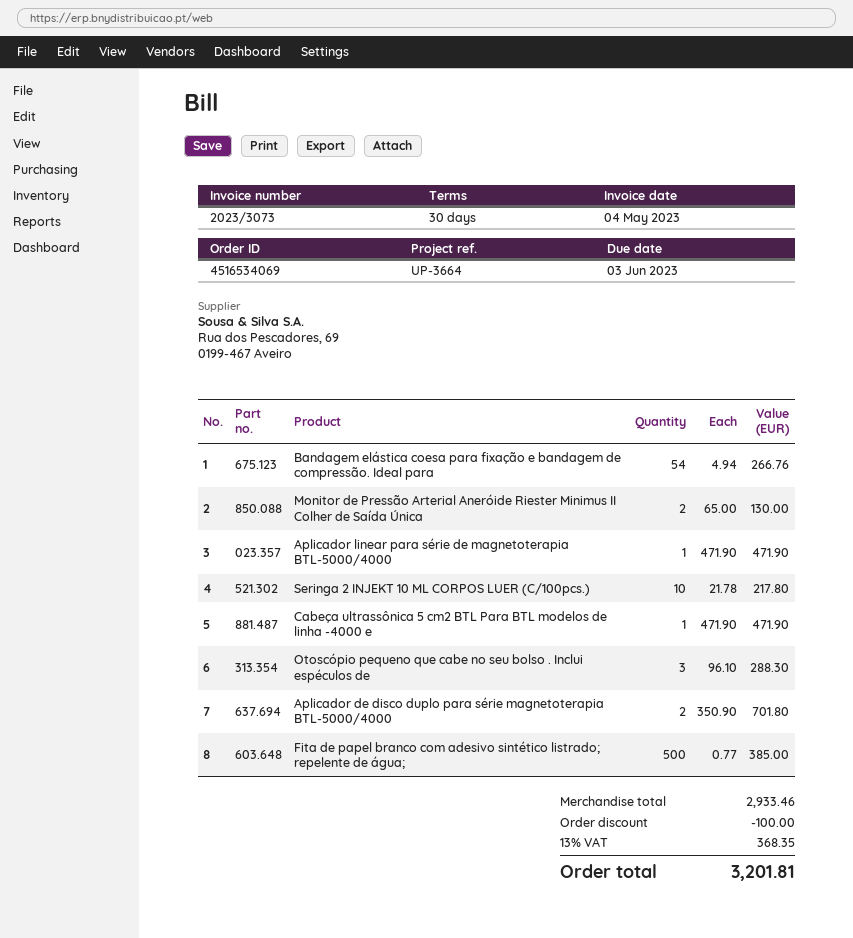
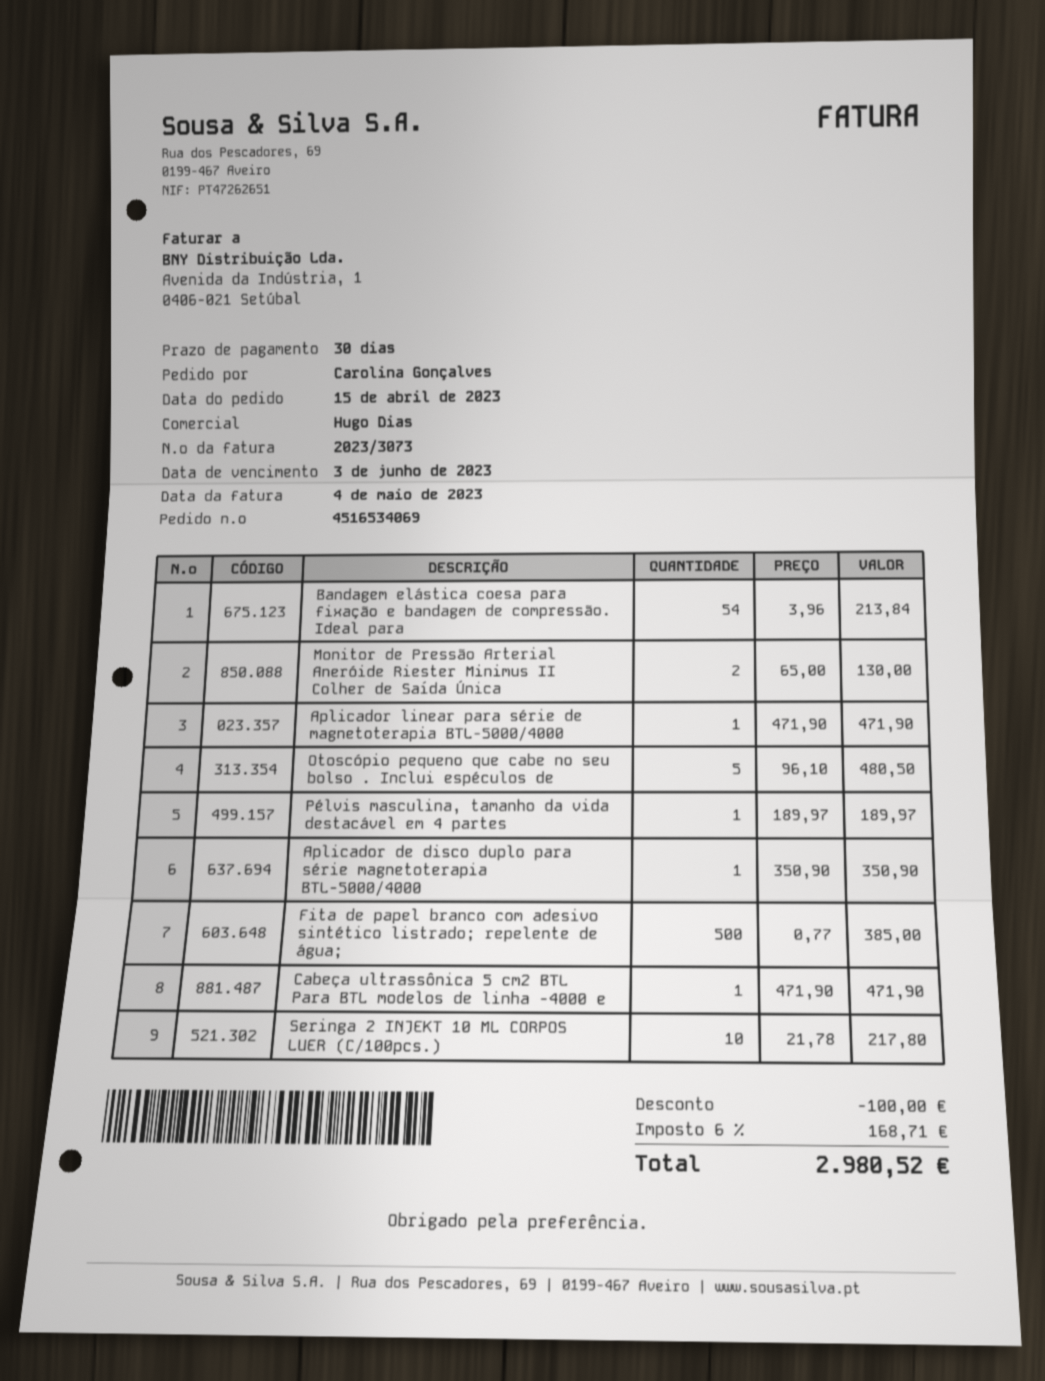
Bandagem elástica coesa para fixação e bandagem de compressão. Ideal para: 54 x 4.94 = 266.76 -> 54 x 3.96 = 213.84
Otoscópio pequeno que cabe no seu bolso . Inclui espéculos de: 3 x 96.10 = 288.30 -> 5 x 96.10 = 480.50
Aplicador de disco duplo para série magnetoterapia BTL-5000/4000: 2 x 350.90 = 701.80 -> 1 x 350.90 = 350.90
Pélvis masculina, tamanho da vida destacável em 4 partes: none -> 1 x 189.97 = 189.97
tax: 13% = 368.35 -> 6% = 168.71
total: 3201.81 -> 2980.52

